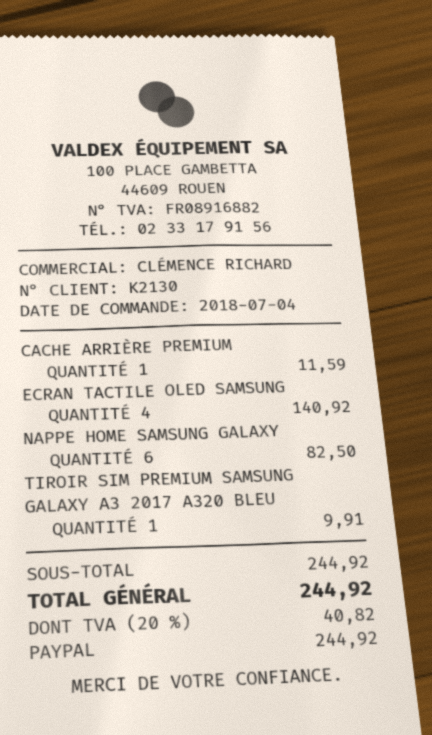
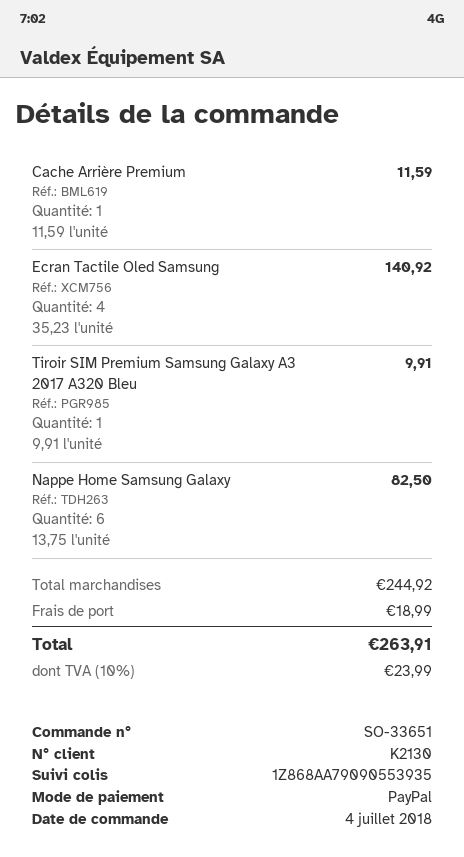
shipping: none -> 18.99
tax: 20% = 40.82 -> 10% = 23.99
total: 244.92 -> 263.91

